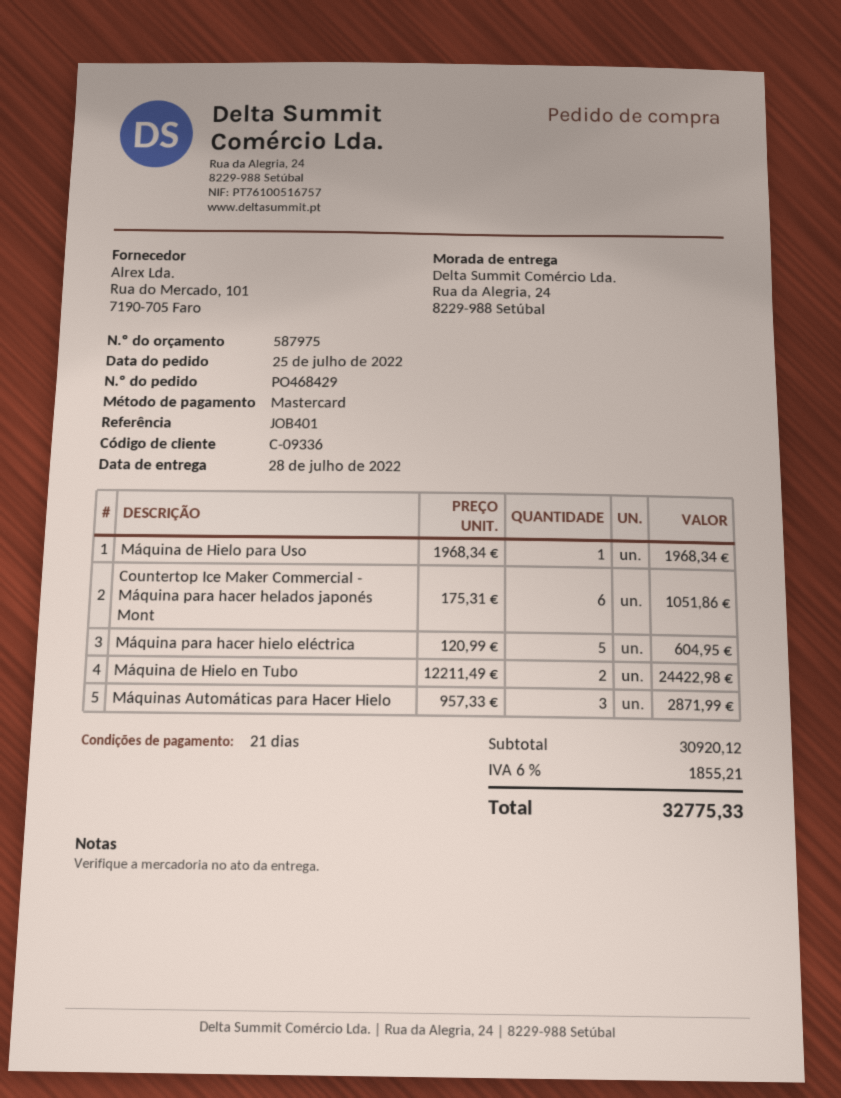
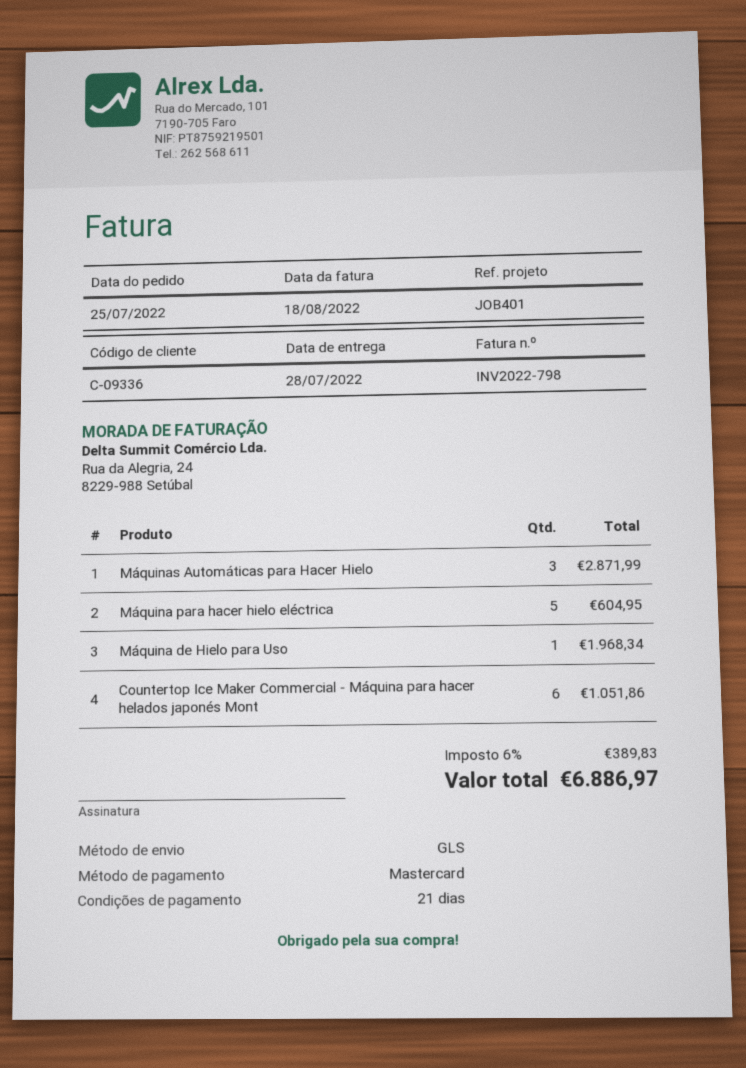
Máquina de Hielo en Tubo: 2 for 24422.98 -> none
tax: 6% = 1855.21 -> 6% = 389.83
total: 32775.33 -> 6886.97

